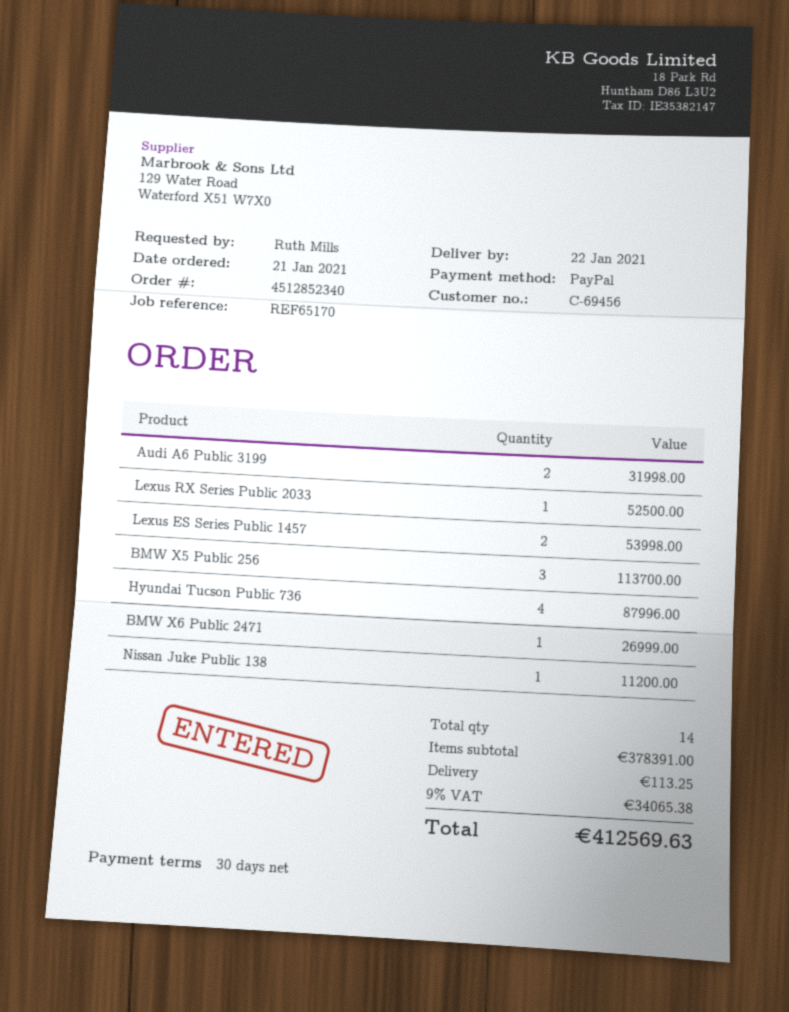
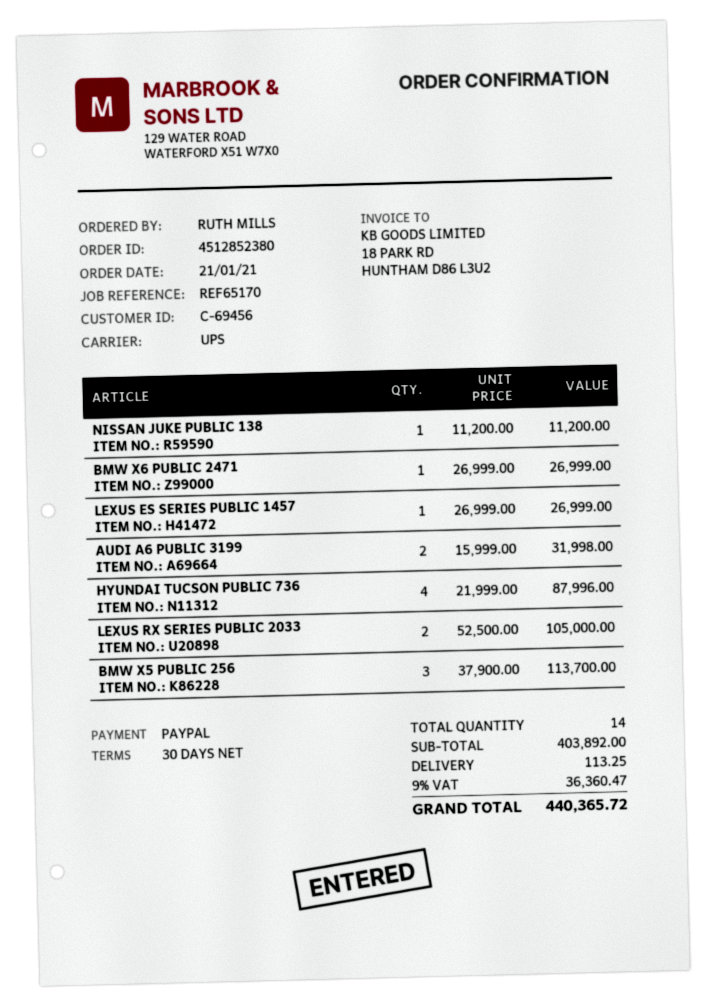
order number: 4512852340 -> 4512852380
Lexus RX Series Public 2033: 1 for 52500.00 -> 2 for 105000.00
Lexus ES Series Public 1457: 2 for 53998.00 -> 1 for 26999.00
subtotal: 378391.00 -> 403892.00
tax: 9% = 34065.38 -> 9% = 36360.47
total: 412569.63 -> 440365.72

